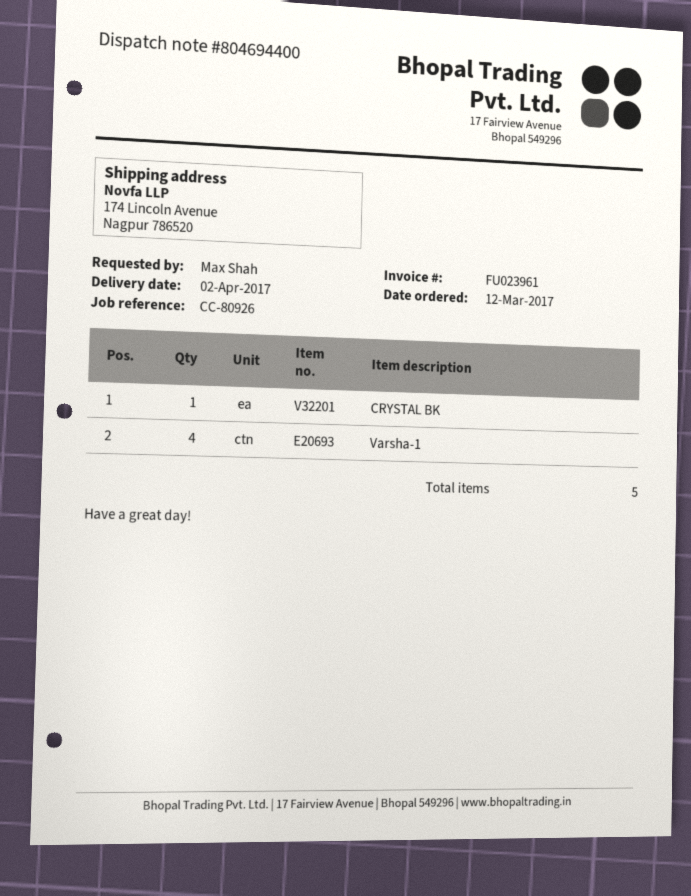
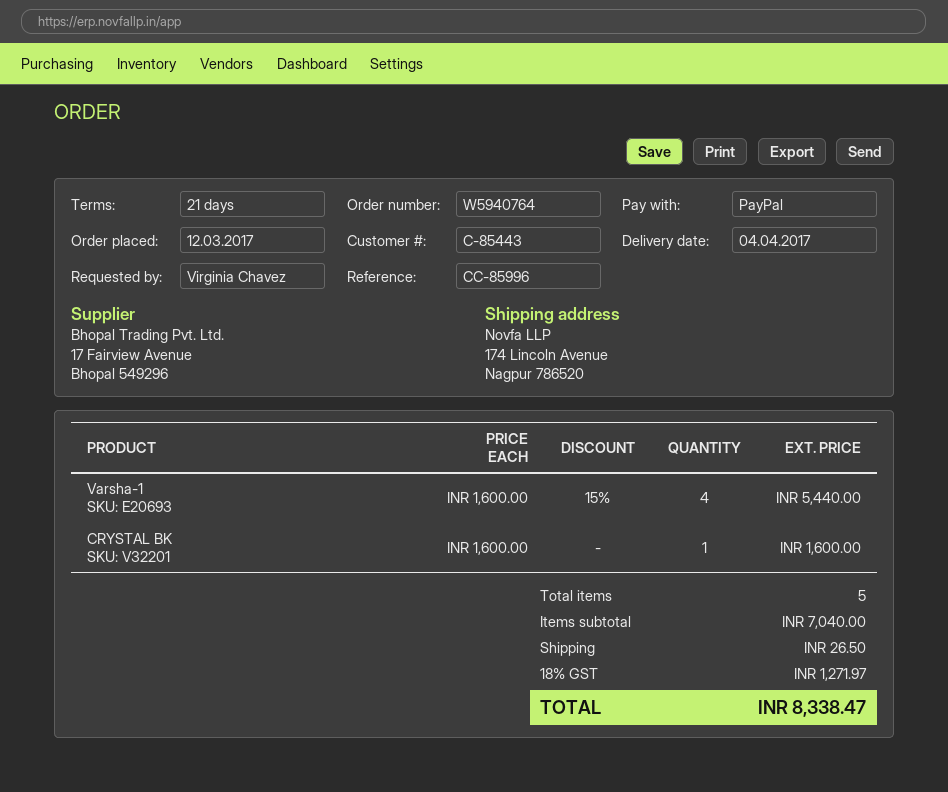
delivery date: 2017-04-02 -> 2017-04-04
reference: CC-80926 -> CC-85996
ordered by: Max Shah -> Virginia Chavez

